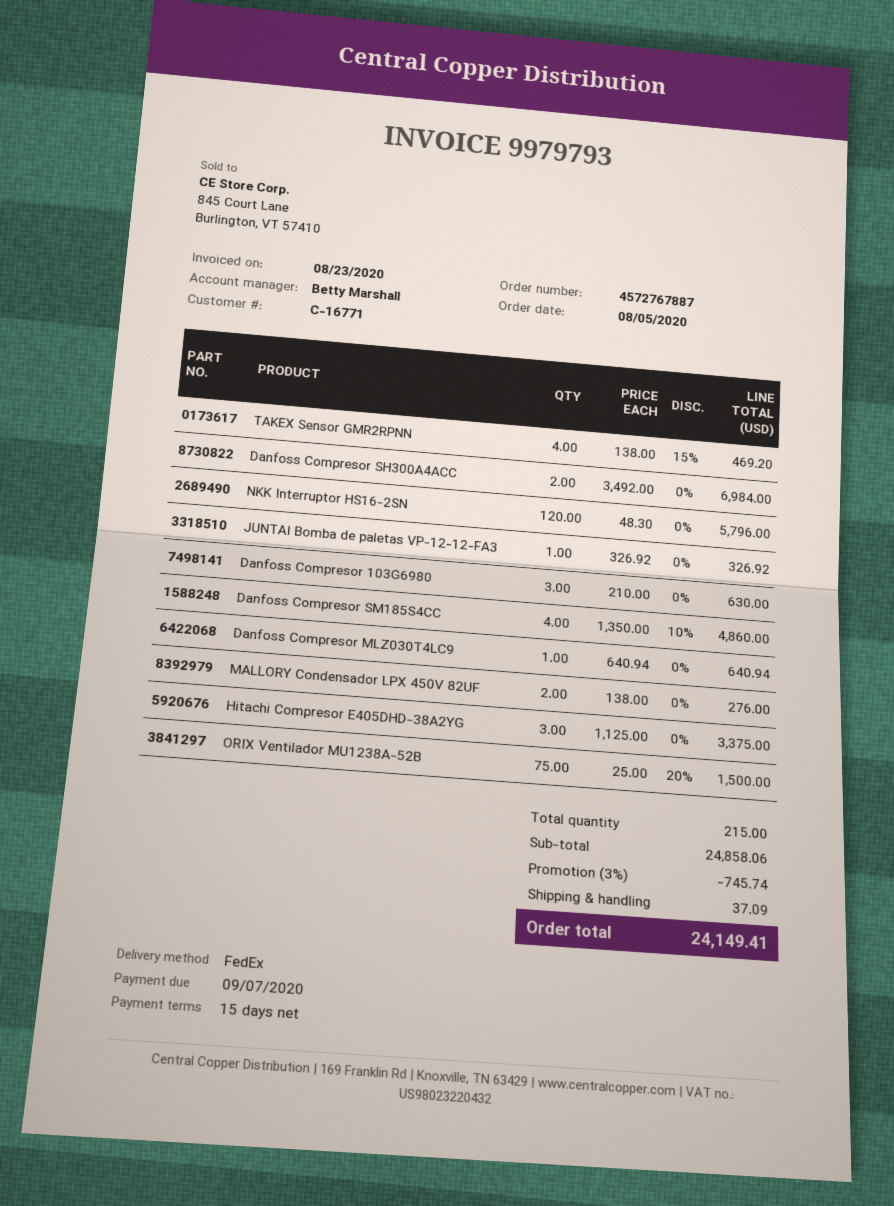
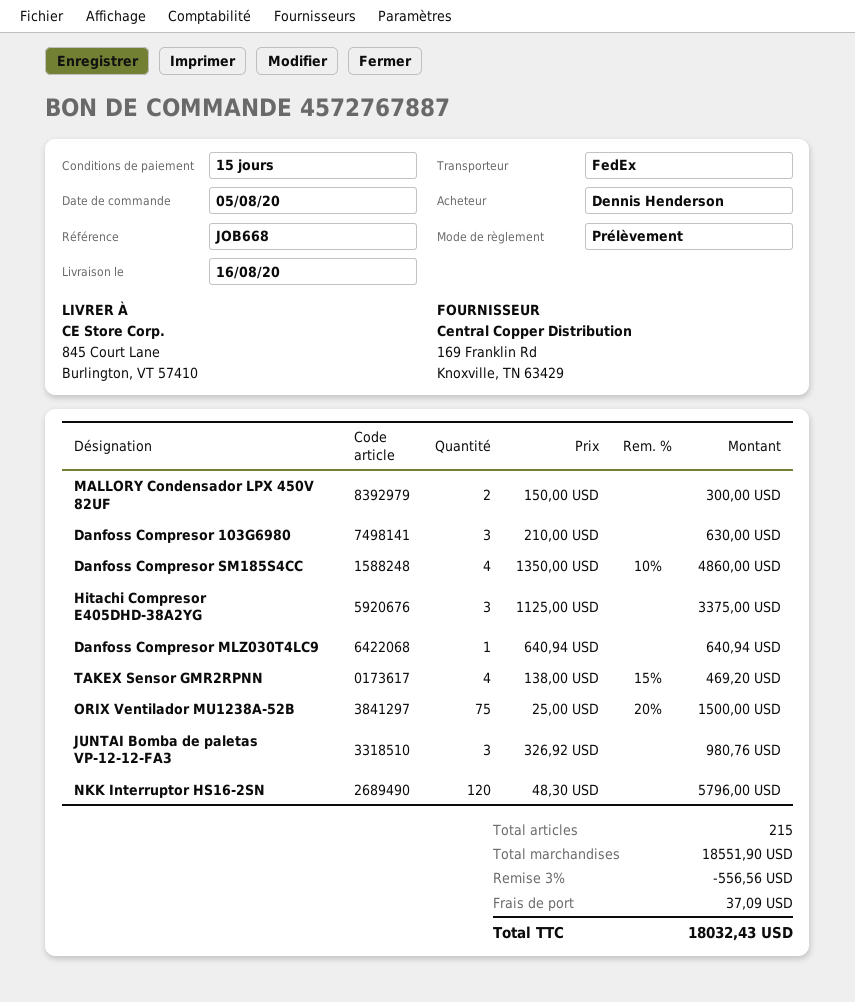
Danfoss Compresor SH300A4ACC: 2 x 3492.00 = 6984.00 -> none
JUNTAI Bomba de paletas VP-12-12-FA3: 1 x 326.92 = 326.92 -> 3 x 326.92 = 980.76
MALLORY Condensador LPX 450V 82UF: 2 x 138.00 = 276.00 -> 2 x 150.00 = 300.00
subtotal: 24858.06 -> 18551.90
discount: 3% = 745.74 -> 3% = 556.56
total: 24149.41 -> 18032.43

